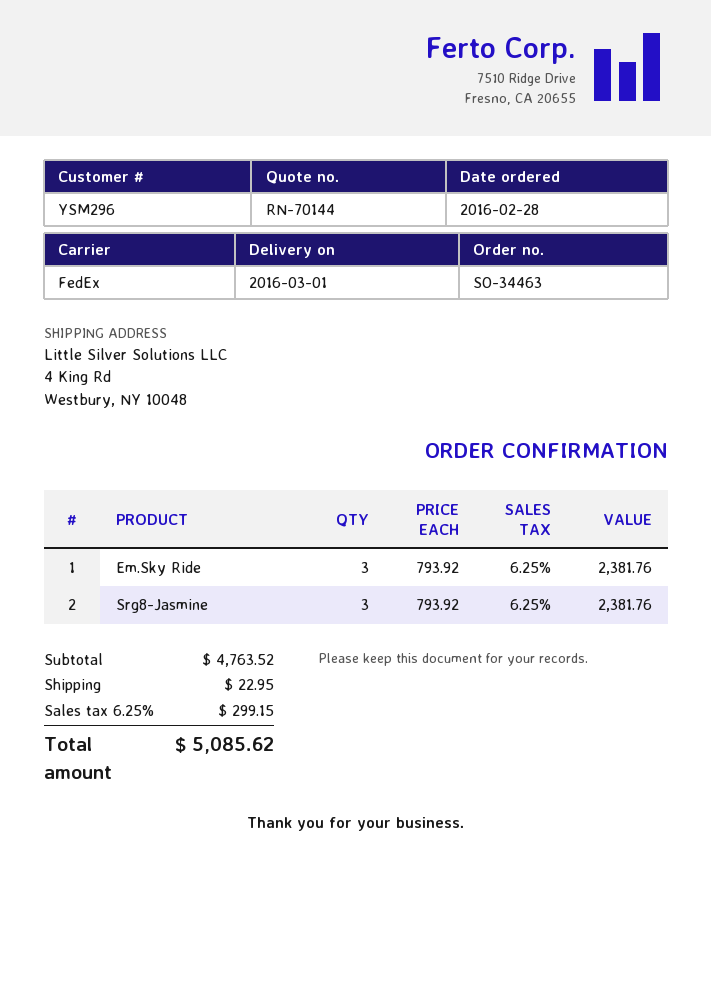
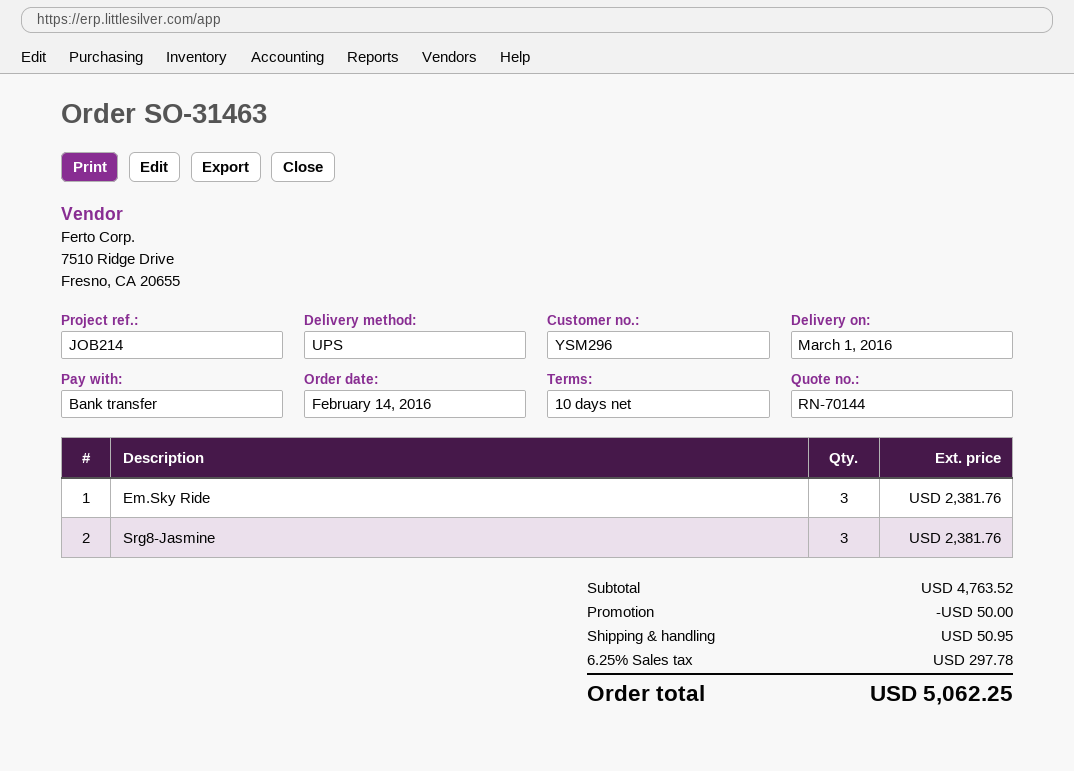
order number: SO-34463 -> SO-31463
order date: 2016-02-28 -> 2016-02-14
shipping method: FedEx -> UPS
discount: none -> 50.00
shipping: 22.95 -> 50.95
tax: 6.25% = 299.15 -> 6.25% = 297.78
total: 5085.62 -> 5062.25

